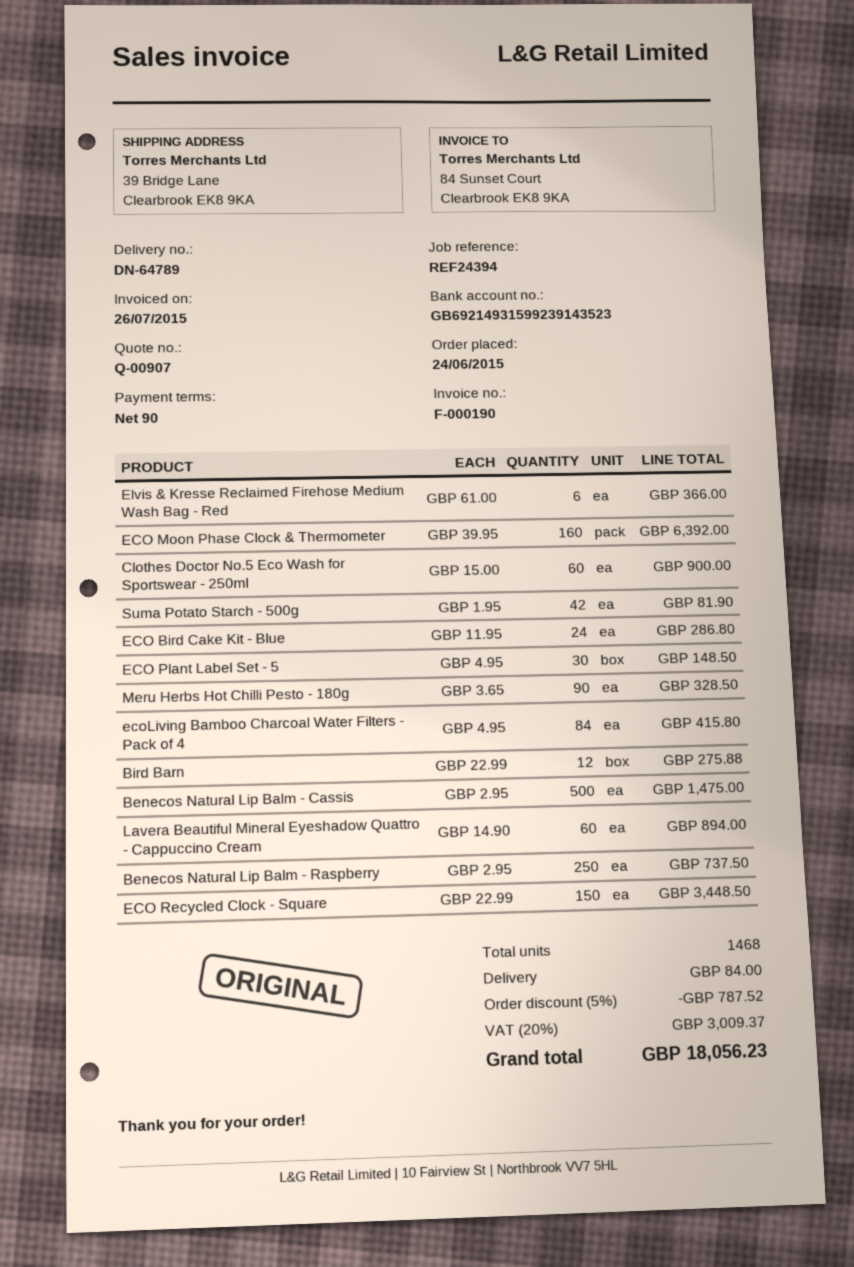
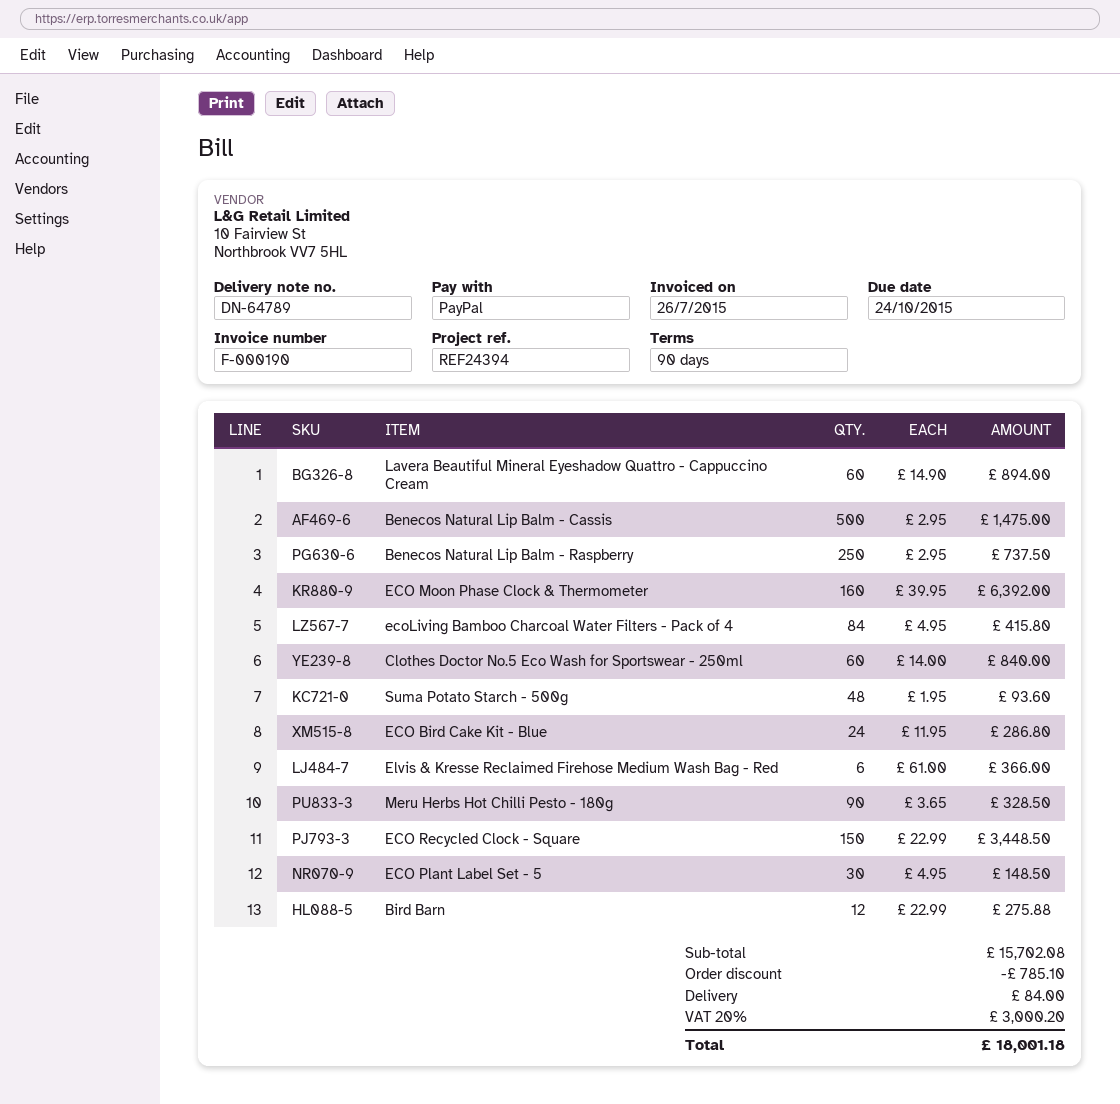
Clothes Doctor No.5 Eco Wash for Sportswear - 250ml: 60 x 15.00 = 900.00 -> 60 x 14.00 = 840.00
Suma Potato Starch - 500g: 42 x 1.95 = 81.90 -> 48 x 1.95 = 93.60
discount: 787.52 -> 785.10
tax: 20% = 3009.37 -> 20% = 3000.20
total: 18056.23 -> 18001.18

